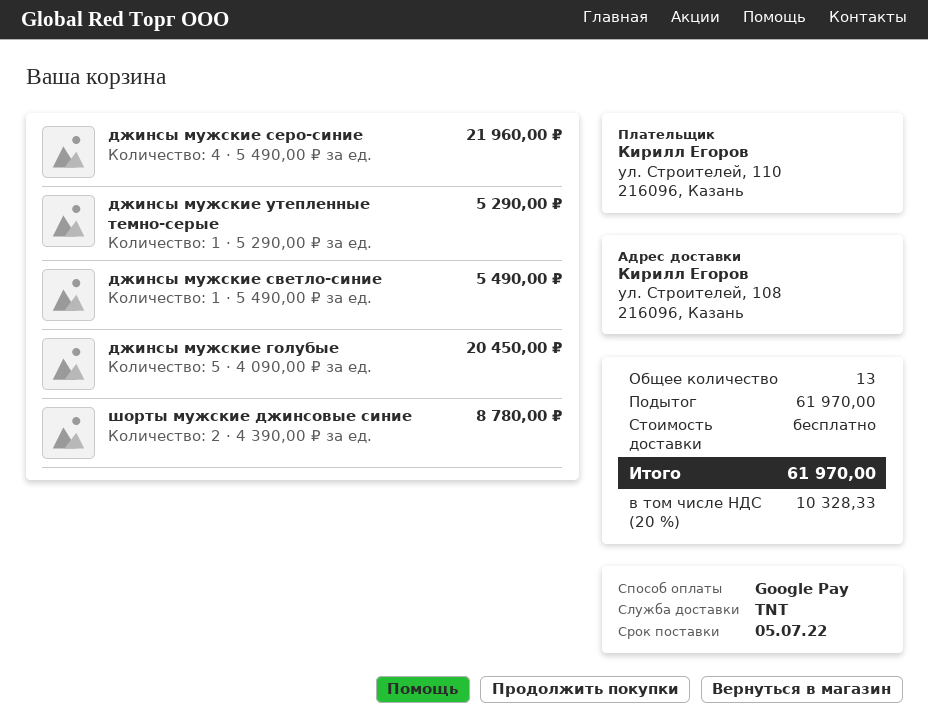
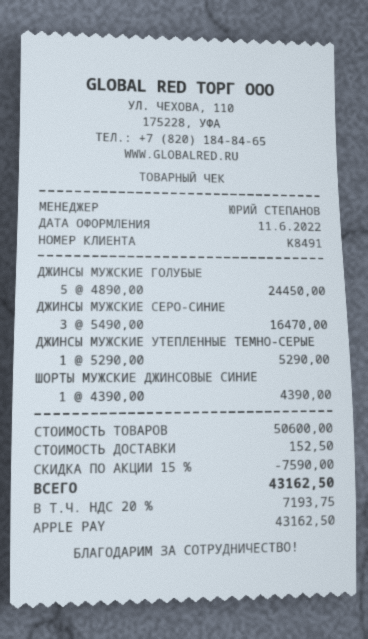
payment method: Google Pay -> Apple Pay
джинсы мужские серо-синие: 4 x 5490.00 = 21960.00 -> 3 x 5490.00 = 16470.00
джинсы мужские светло-синие: 1 x 5490.00 = 5490.00 -> none
джинсы мужские голубые: 5 x 4090.00 = 20450.00 -> 5 x 4890.00 = 24450.00
шорты мужские джинсовые синие: 2 x 4390.00 = 8780.00 -> 1 x 4390.00 = 4390.00
subtotal: 61970.00 -> 50600.00
discount: none -> 15% = 7590.00
shipping: 0.00 -> 152.50
tax: 20% = 10328.33 -> 20% = 7193.75
total: 61970.00 -> 43162.50

